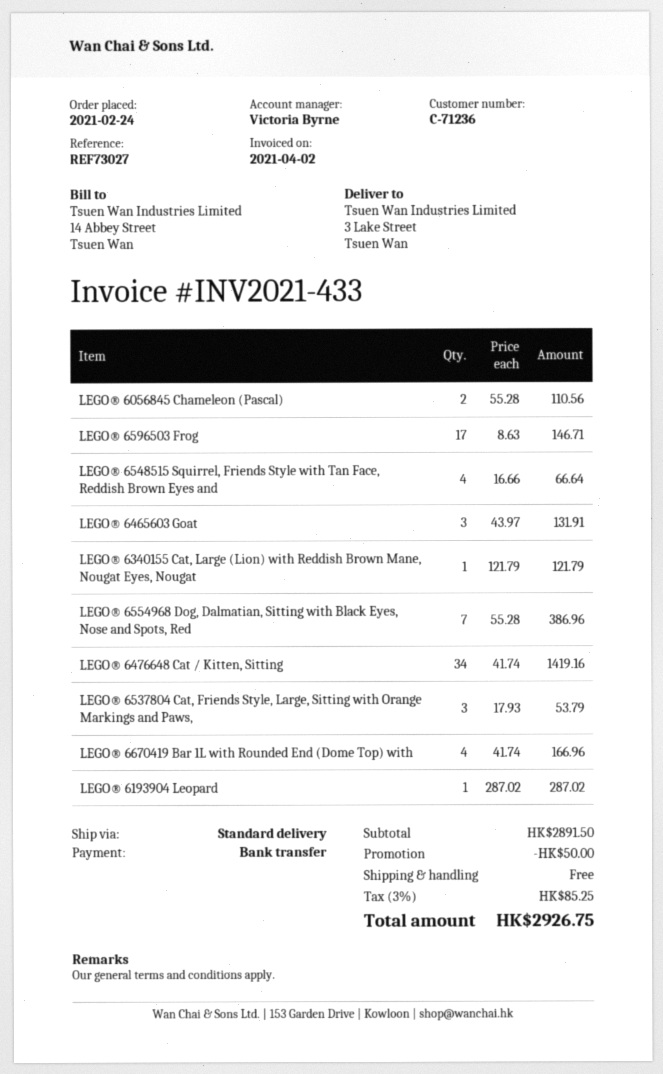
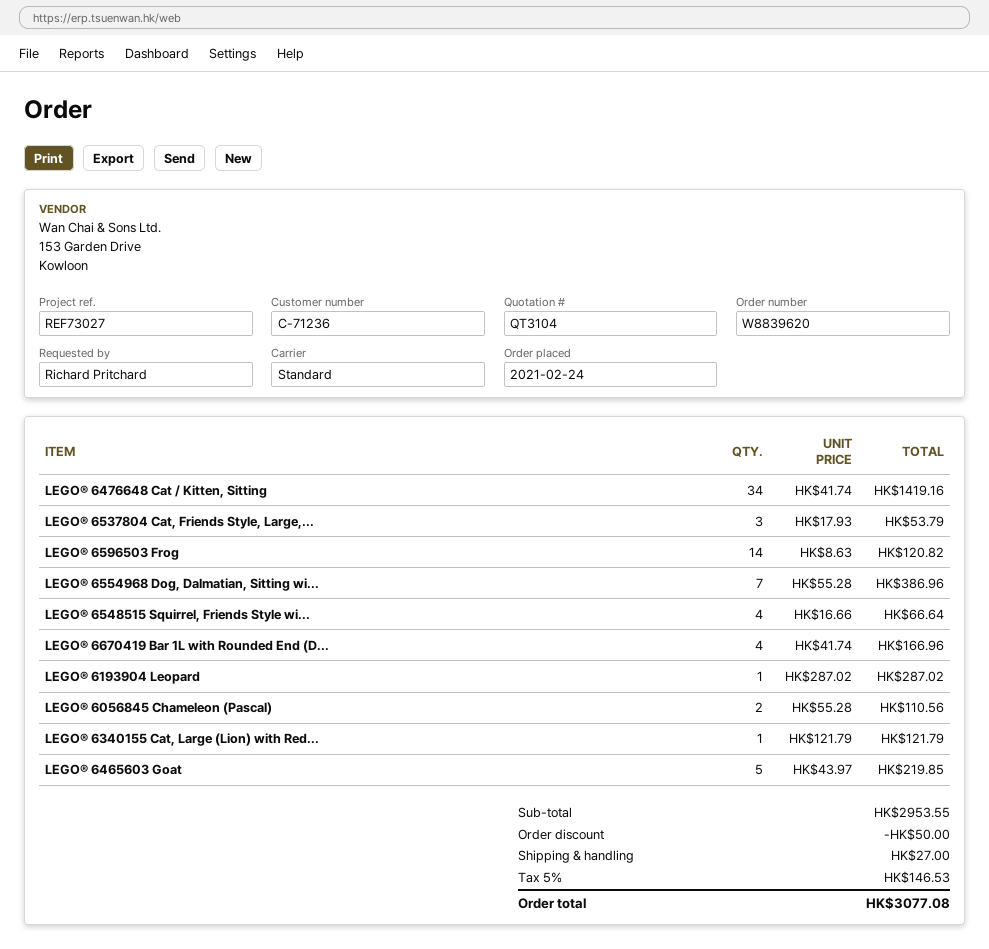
LEGO® 6596503 Frog: 17 x 8.63 = 146.71 -> 14 x 8.63 = 120.82
LEGO® 6465603 Goat: 3 x 43.97 = 131.91 -> 5 x 43.97 = 219.85
subtotal: 2891.50 -> 2953.55
shipping: 0.00 -> 27.00
tax: 3% = 85.25 -> 5% = 146.53
total: 2926.75 -> 3077.08

